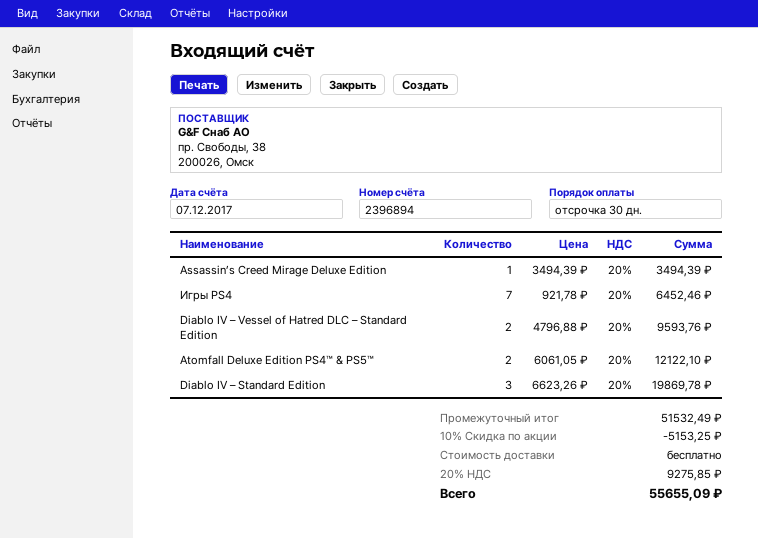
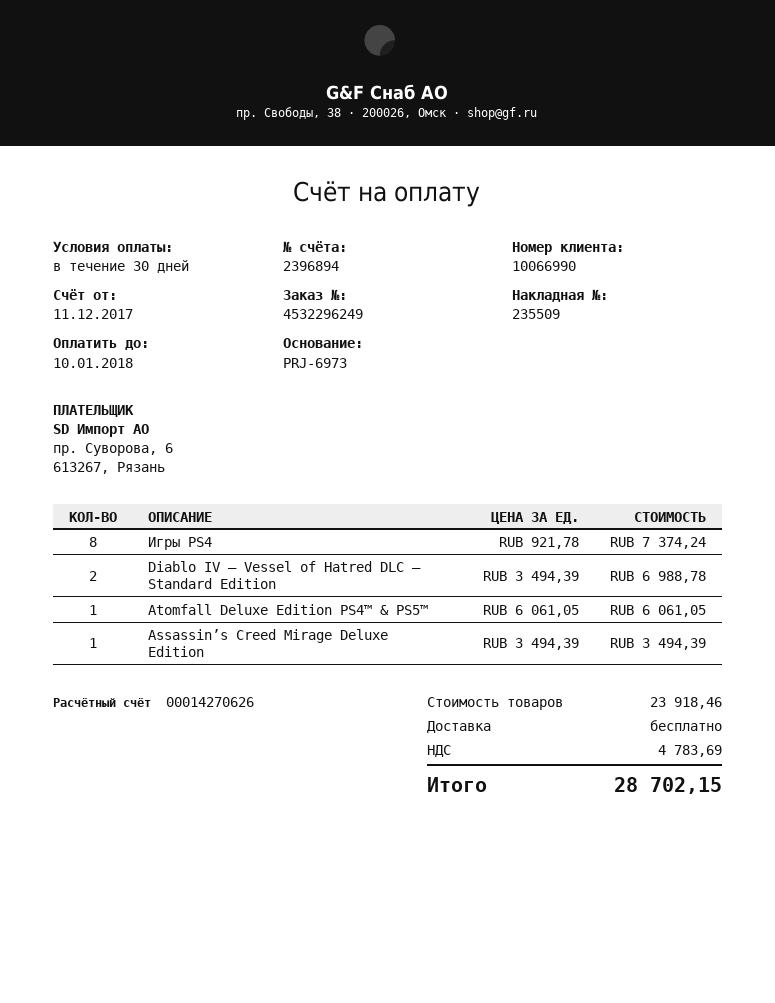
invoice date: 2017-12-07 -> 2017-12-11
Игры PS4: 7 x 921.78 = 6452.46 -> 8 x 921.78 = 7374.24
Diablo IV – Vessel of Hatred DLC – Standard Edition: 2 x 4796.88 = 9593.76 -> 2 x 3494.39 = 6988.78
Atomfall Deluxe Edition PS4™ & PS5™: 2 x 6061.05 = 12122.10 -> 1 x 6061.05 = 6061.05
Diablo IV – Standard Edition: 3 x 6623.26 = 19869.78 -> none
subtotal: 51532.49 -> 23918.46
discount: 10% = 5153.25 -> none
tax: 9275.85 -> 4783.69
total: 55655.09 -> 28702.15

